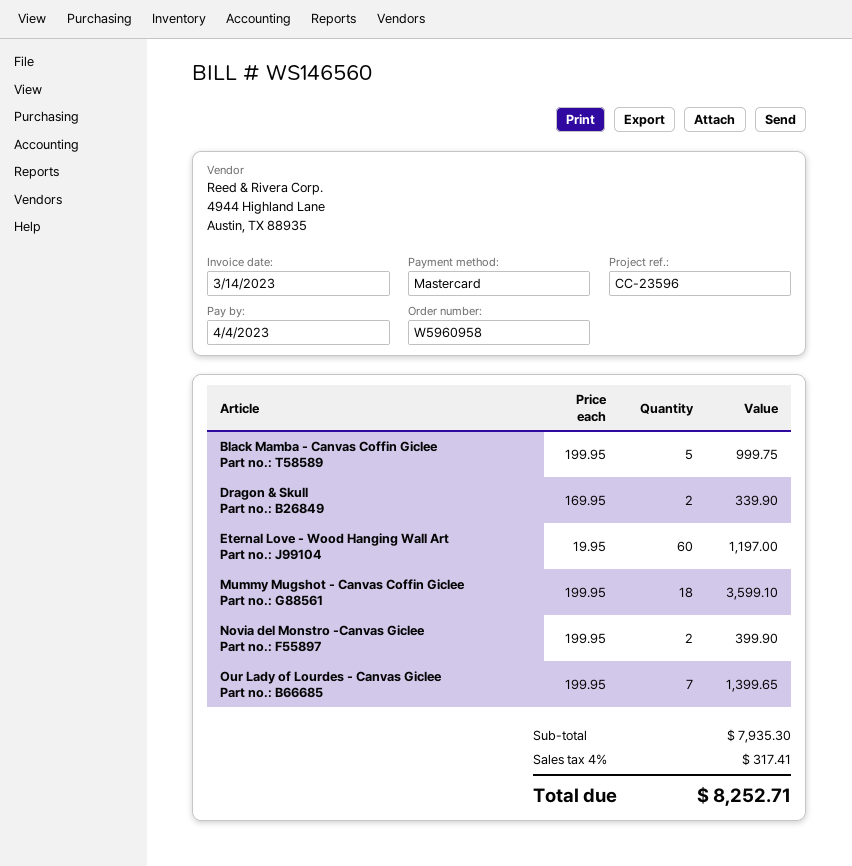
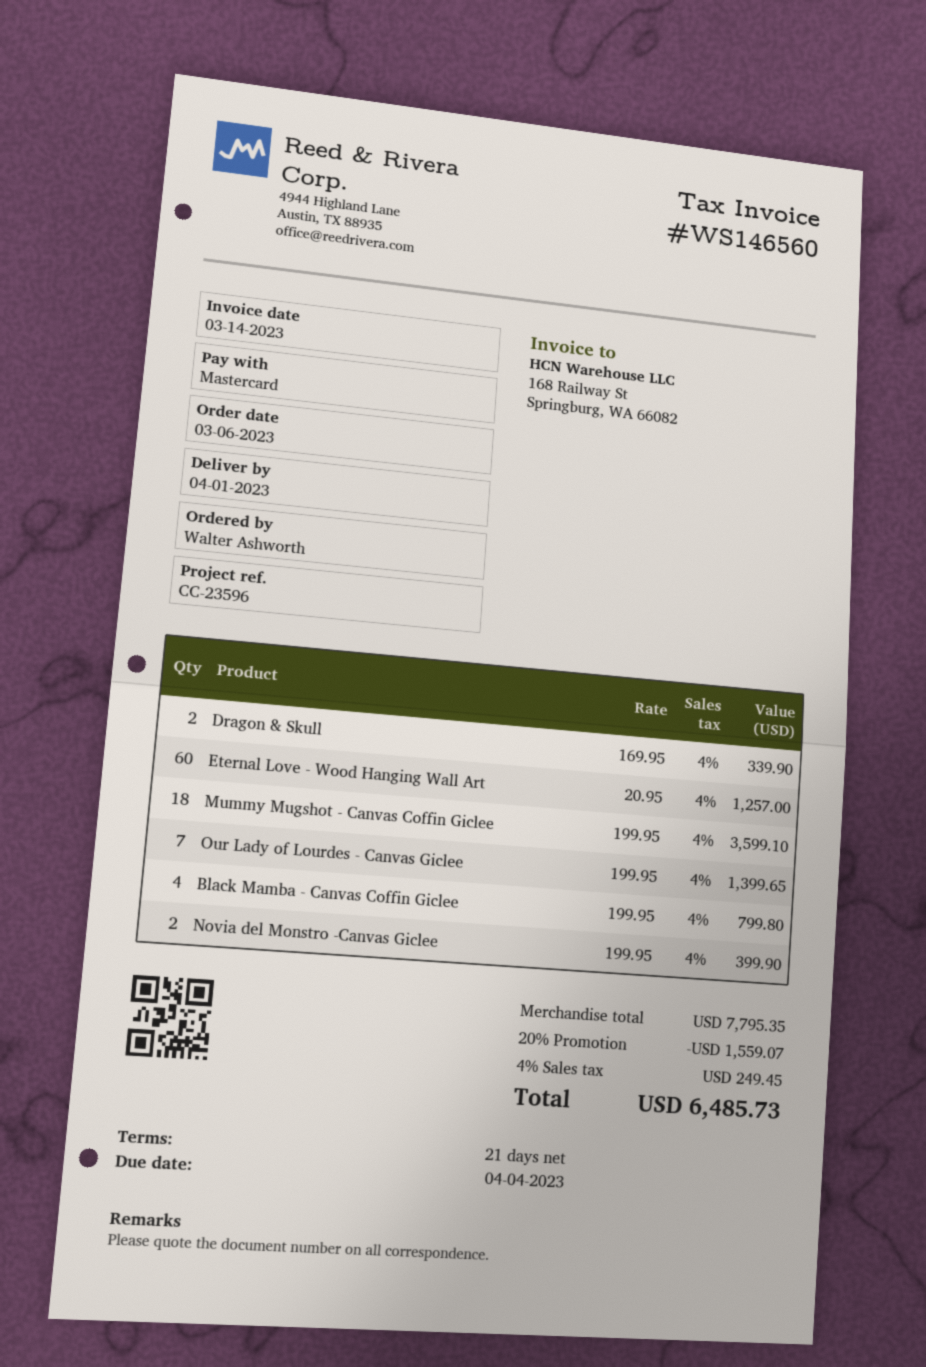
Black Mamba - Canvas Coffin Giclee: 5 x 199.95 = 999.75 -> 4 x 199.95 = 799.80
Eternal Love - Wood Hanging Wall Art: 60 x 19.95 = 1197.00 -> 60 x 20.95 = 1257.00
subtotal: 7935.30 -> 7795.35
discount: none -> 20% = 1559.07
tax: 4% = 317.41 -> 4% = 249.45
total: 8252.71 -> 6485.73

